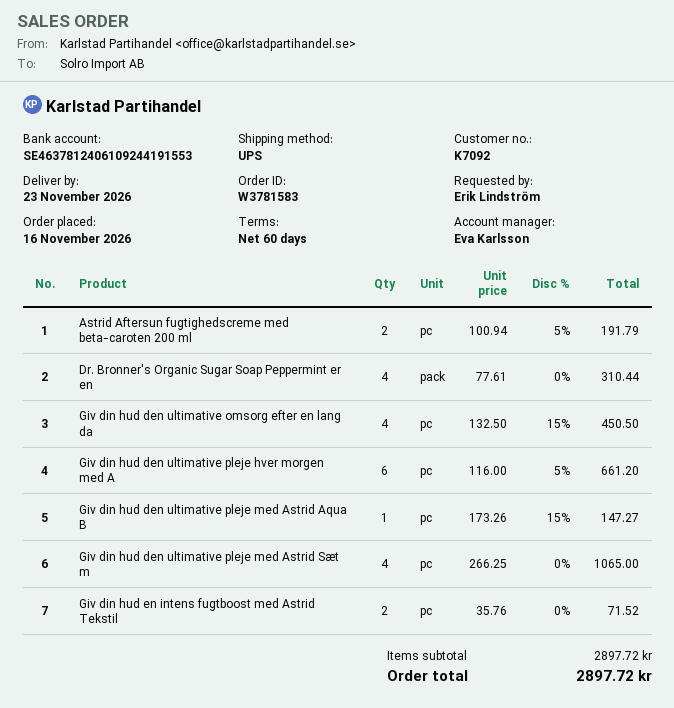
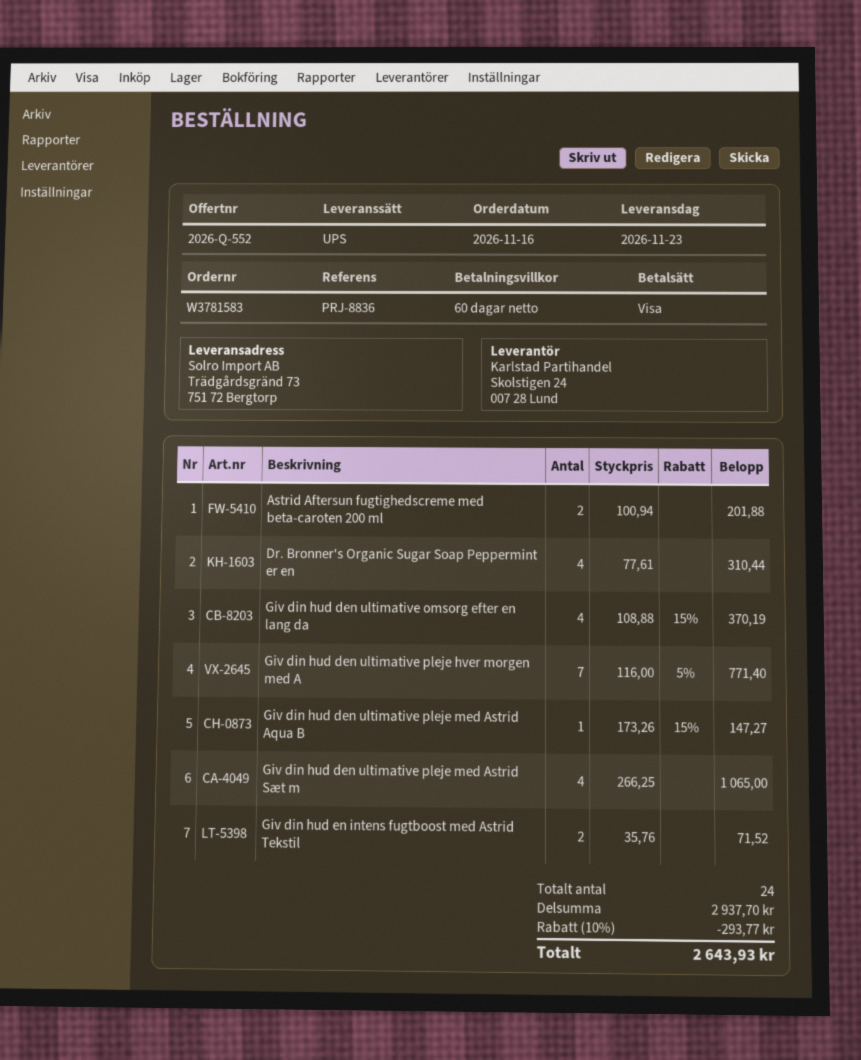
Astrid Aftersun fugtighedscreme med beta-caroten 200 ml: 2 x 100.94 - 5% = 191.79 -> 2 x 100.94 = 201.88
Giv din hud den ultimative omsorg efter en lang da: 4 x 132.50 - 15% = 450.50 -> 4 x 108.88 - 15% = 370.19
Giv din hud den ultimative pleje hver morgen med A: 6 x 116.00 - 5% = 661.20 -> 7 x 116.00 - 5% = 771.40
subtotal: 2897.72 -> 2937.70
discount: none -> 10% = 293.77
total: 2897.72 -> 2643.93

